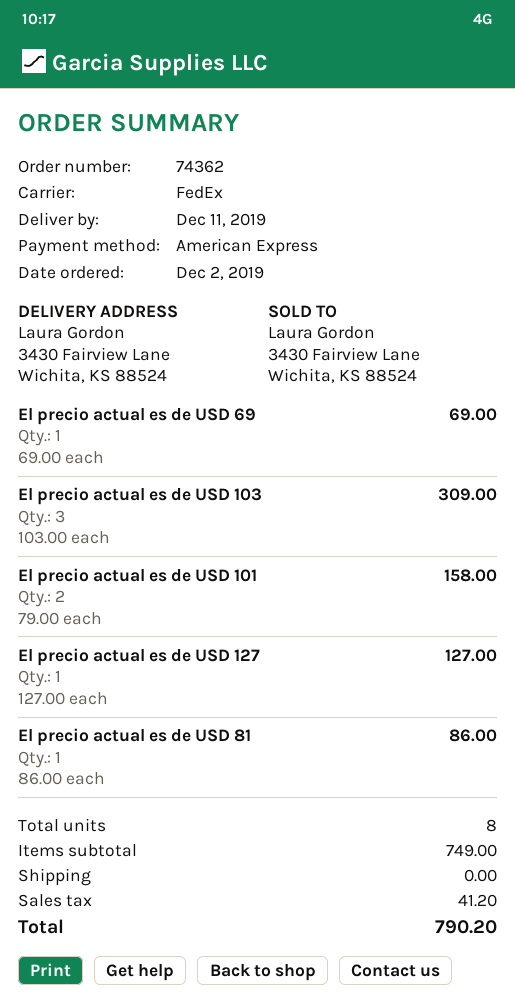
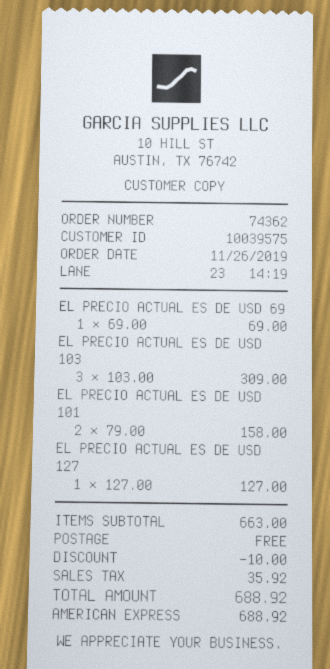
order date: 2019-12-02 -> 2019-11-26
El precio actual es de USD 81: 1 x 86.00 = 86.00 -> none
subtotal: 749.00 -> 663.00
discount: none -> 10.00
tax: 41.20 -> 35.92
total: 790.20 -> 688.92

